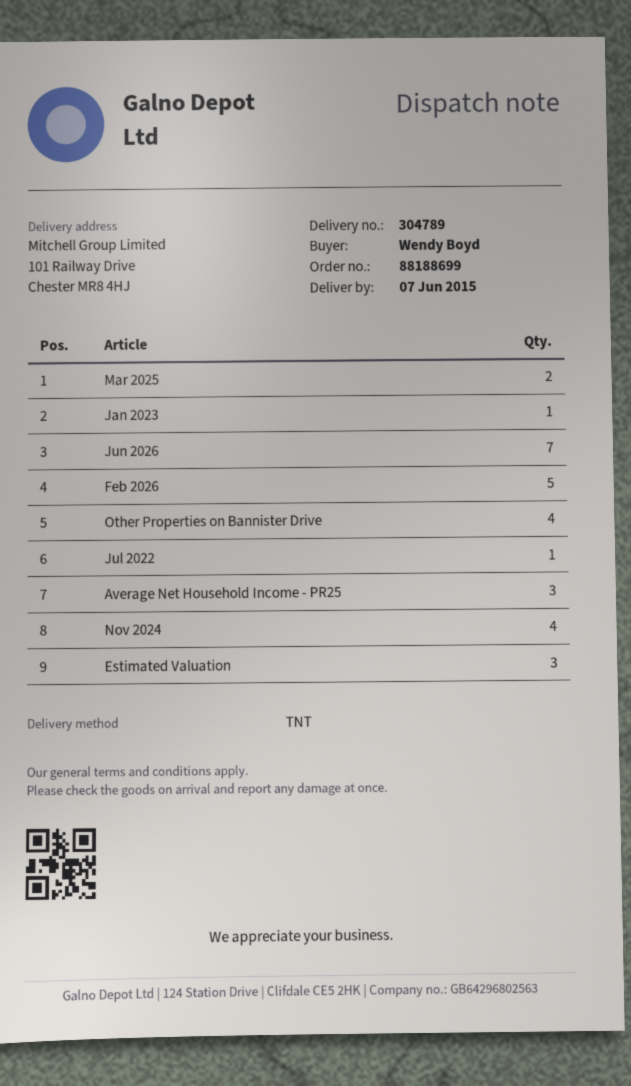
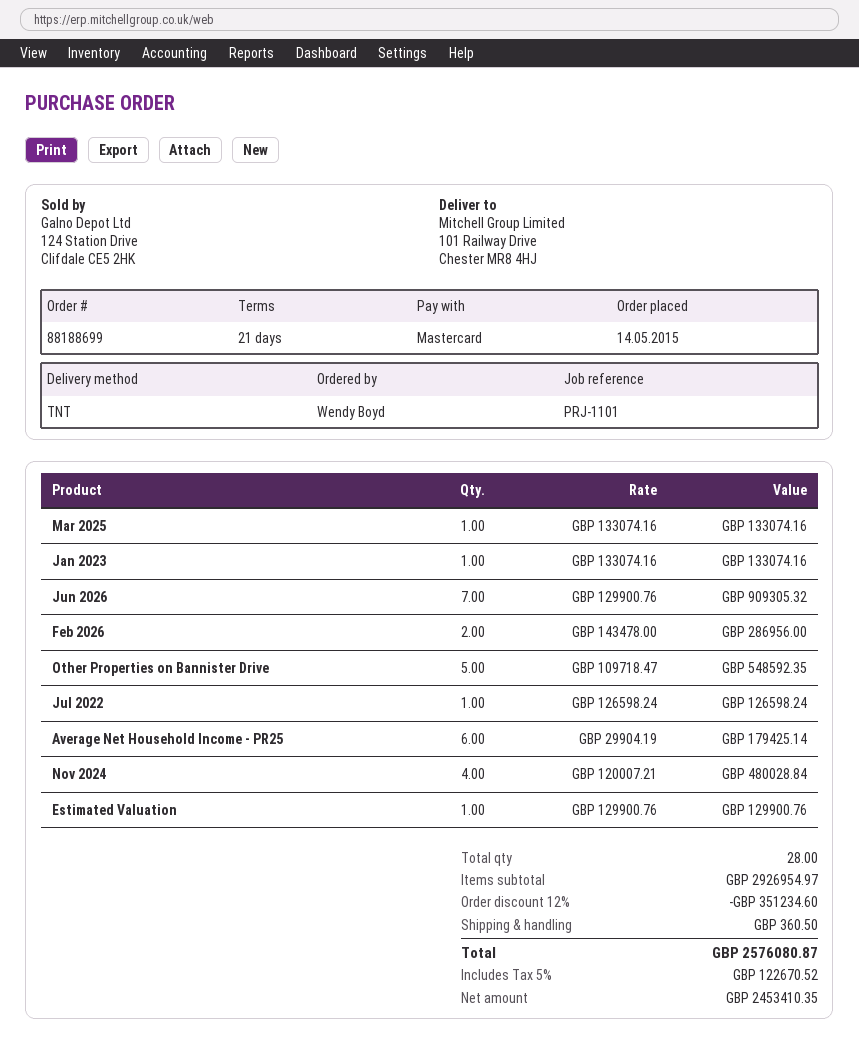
Mar 2025: 2 -> 1
Feb 2026: 5 -> 2
Other Properties on Bannister Drive: 4 -> 5
Average Net Household Income - PR25: 3 -> 6
Estimated Valuation: 3 -> 1

